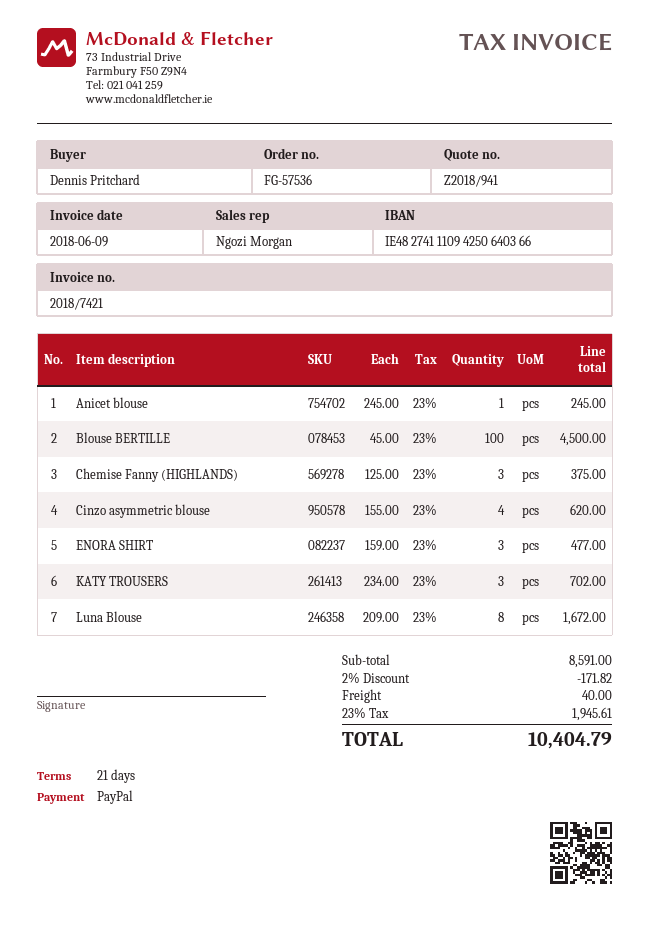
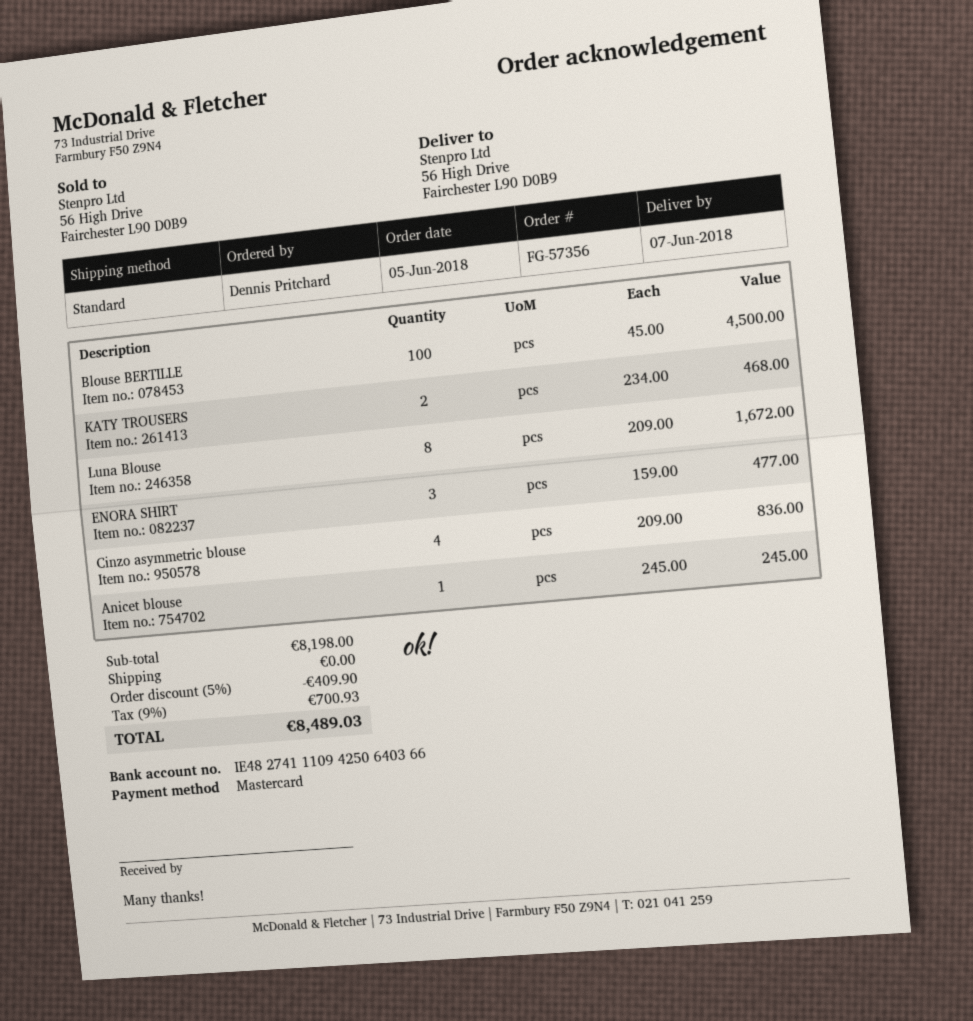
order number: FG-57536 -> FG-57356
payment method: PayPal -> Mastercard
Chemise Fanny (HIGHLANDS): 3 x 125.00 = 375.00 -> none
Cinzo asymmetric blouse: 4 x 155.00 = 620.00 -> 4 x 209.00 = 836.00
KATY TROUSERS: 3 x 234.00 = 702.00 -> 2 x 234.00 = 468.00
subtotal: 8591.00 -> 8198.00
discount: 2% = 171.82 -> 5% = 409.90
shipping: 40.00 -> 0.00
tax: 23% = 1945.61 -> 9% = 700.93
total: 10404.79 -> 8489.03

